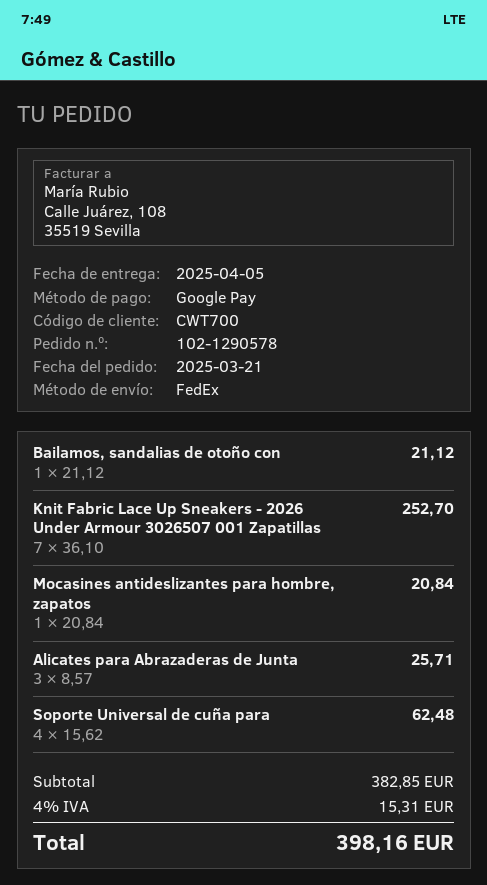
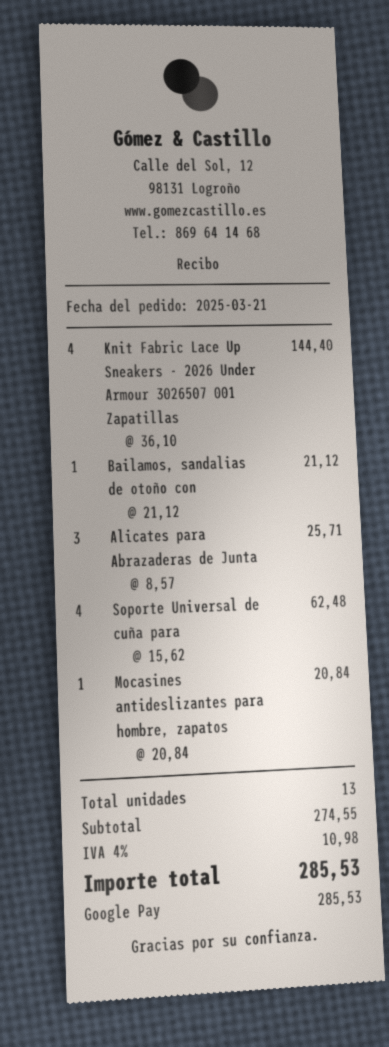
Knit Fabric Lace Up Sneakers - 2026 Under Armour 3026507 001 Zapatillas: 7 x 36.10 = 252.70 -> 4 x 36.10 = 144.40
subtotal: 382.85 -> 274.55
tax: 4% = 15.31 -> 4% = 10.98
total: 398.16 -> 285.53

